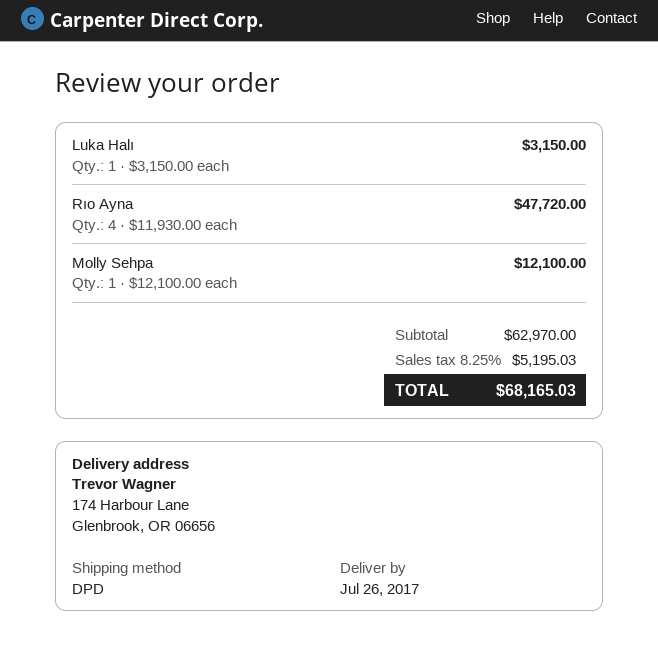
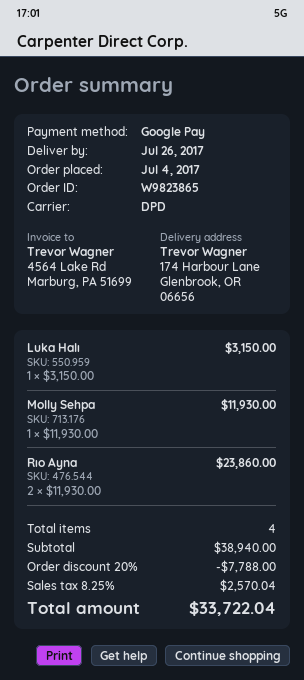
Rıo Ayna: 4 x 11930.00 = 47720.00 -> 2 x 11930.00 = 23860.00
Molly Sehpa: 1 x 12100.00 = 12100.00 -> 1 x 11930.00 = 11930.00
subtotal: 62970.00 -> 38940.00
discount: none -> 20% = 7788.00
tax: 8.25% = 5195.03 -> 8.25% = 2570.04
total: 68165.03 -> 33722.04

